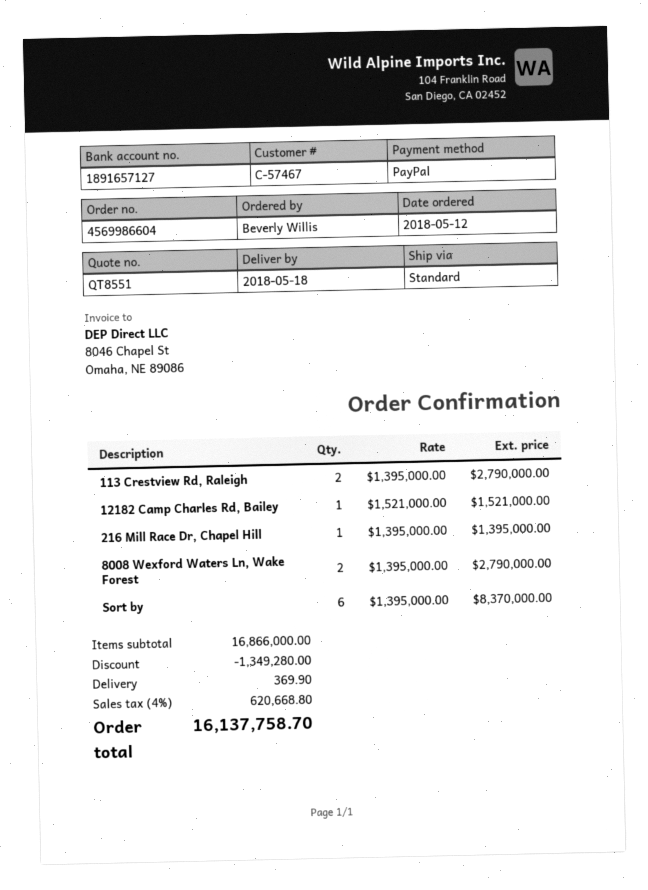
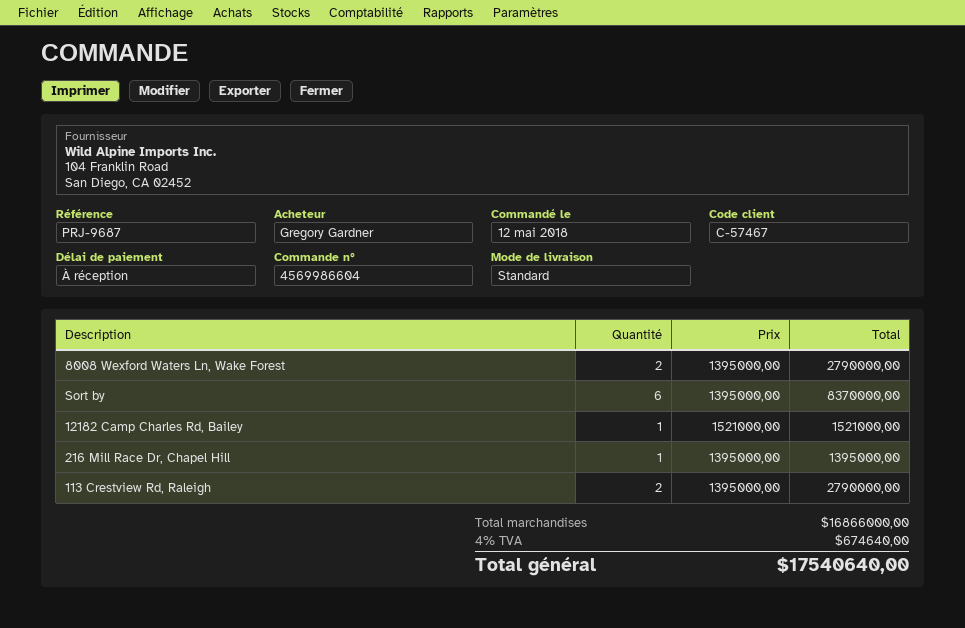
ordered by: Beverly Willis -> Gregory Gardner
discount: 1349280.00 -> none
shipping: 369.90 -> none
tax: 4% = 620668.80 -> 4% = 674640.00
total: 16137758.70 -> 17540640.00

